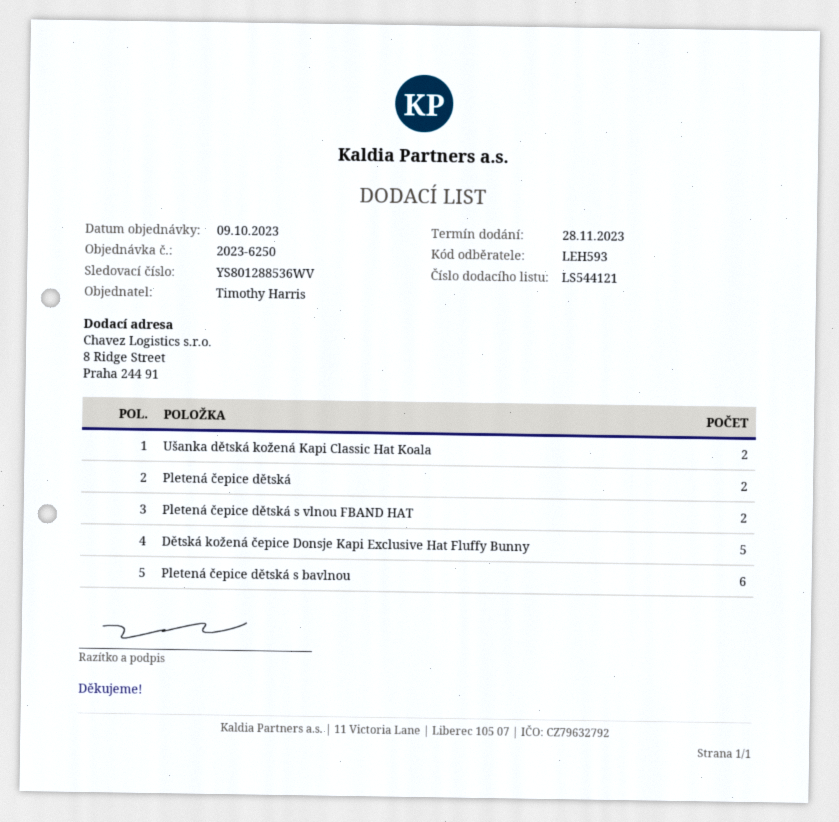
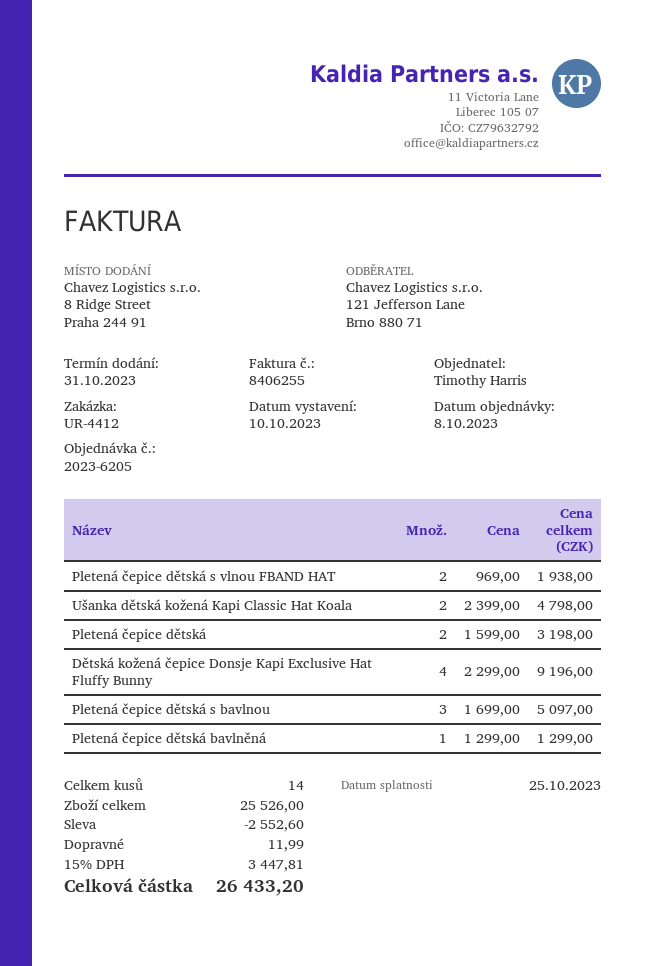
order number: 2023-6250 -> 2023-6205
order date: 2023-10-09 -> 2023-10-08
delivery date: 2023-11-28 -> 2023-10-31
Dětská kožená čepice Donsje Kapi Exclusive Hat Fluffy Bunny: 5 -> 4
Pletená čepice dětská s bavlnou: 6 -> 3
Pletená čepice dětská bavlněná: none -> 1

